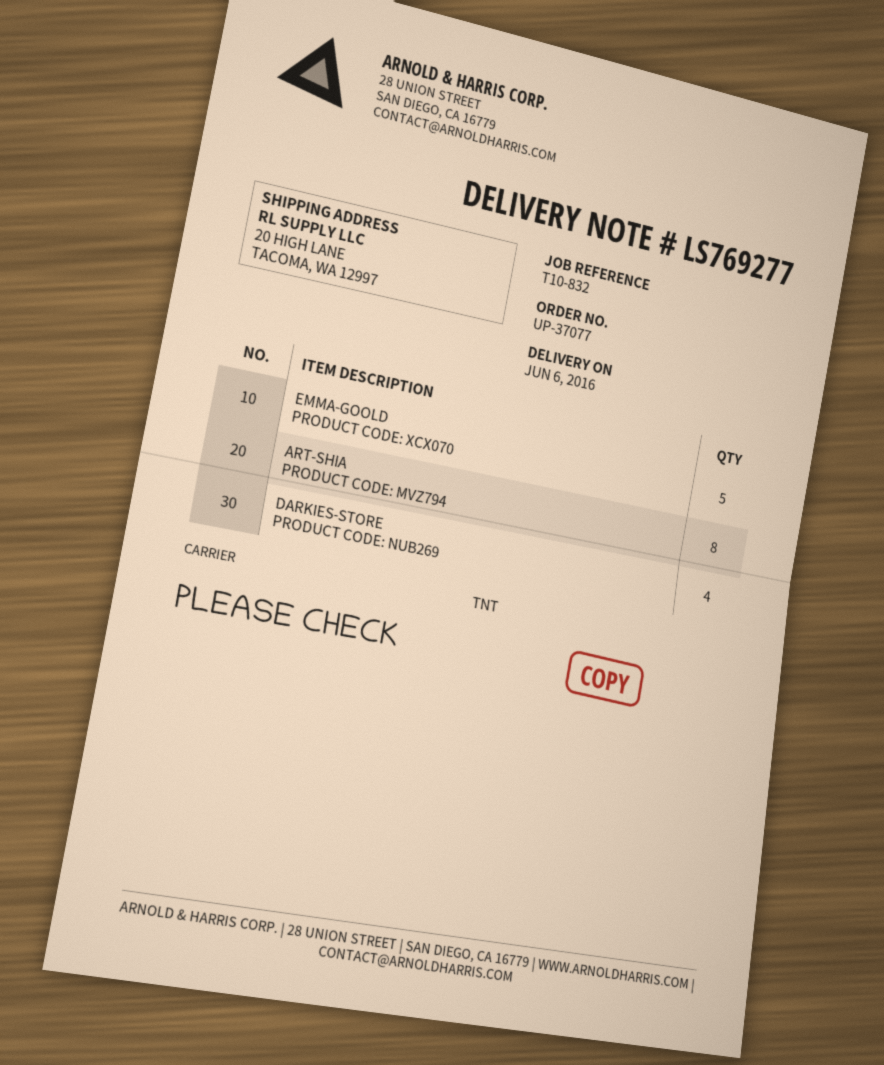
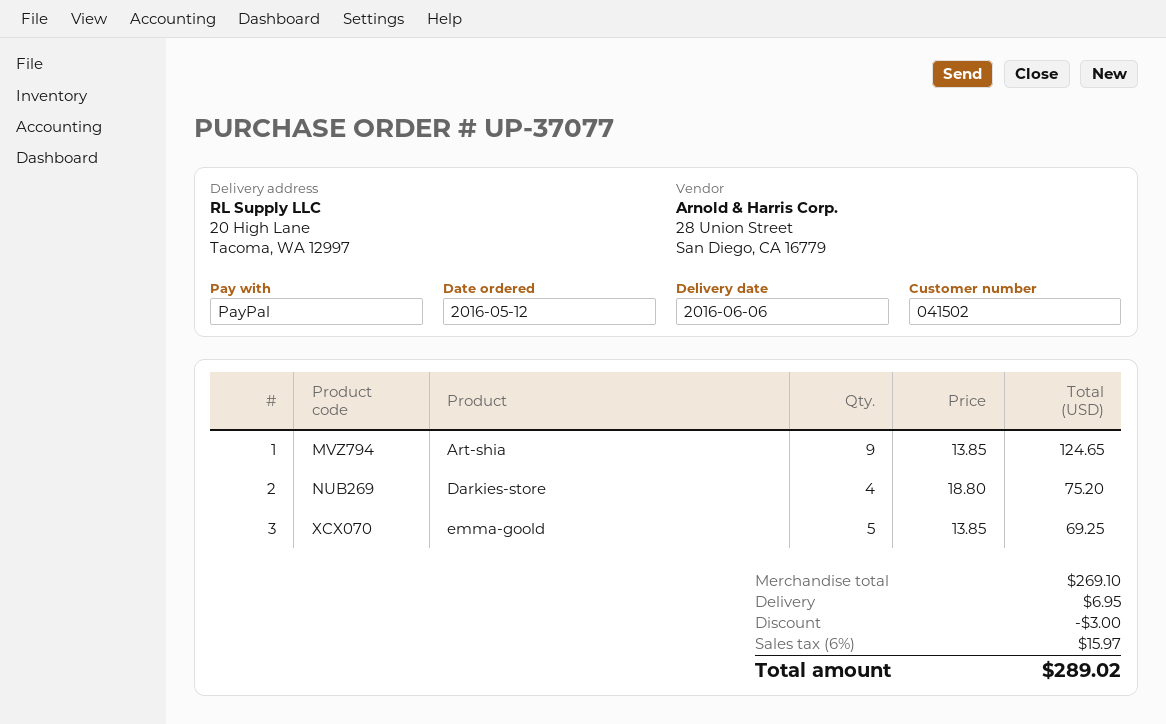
ART-SHIA: 8 -> 9

